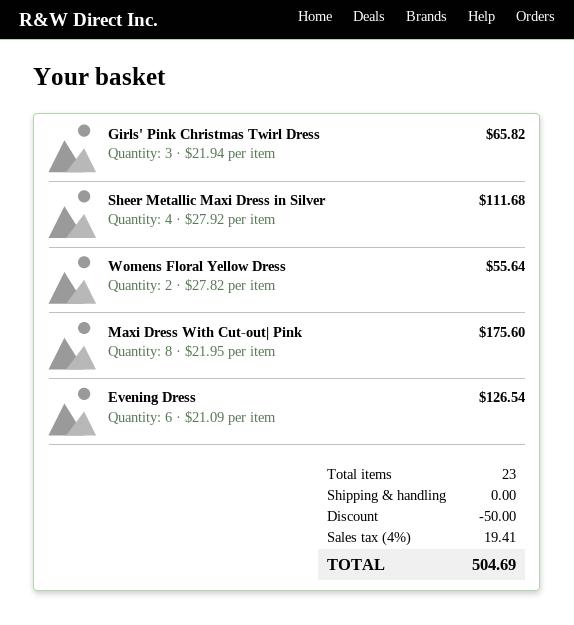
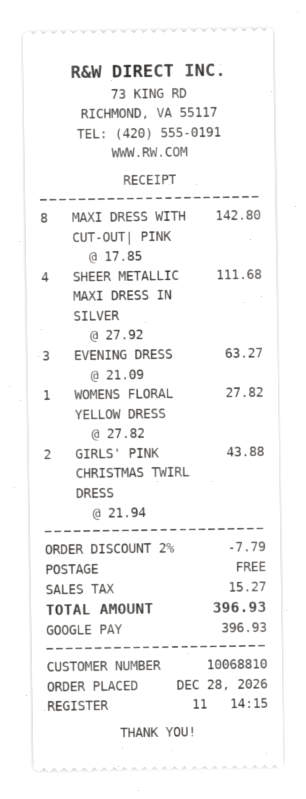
Girls' Pink Christmas Twirl Dress: 3 x 21.94 = 65.82 -> 2 x 21.94 = 43.88
Womens Floral Yellow Dress: 2 x 27.82 = 55.64 -> 1 x 27.82 = 27.82
Maxi Dress With Cut-out| Pink: 8 x 21.95 = 175.60 -> 8 x 17.85 = 142.80
Evening Dress: 6 x 21.09 = 126.54 -> 3 x 21.09 = 63.27
discount: 50.00 -> 7.79
tax: 19.41 -> 15.27
total: 504.69 -> 396.93

